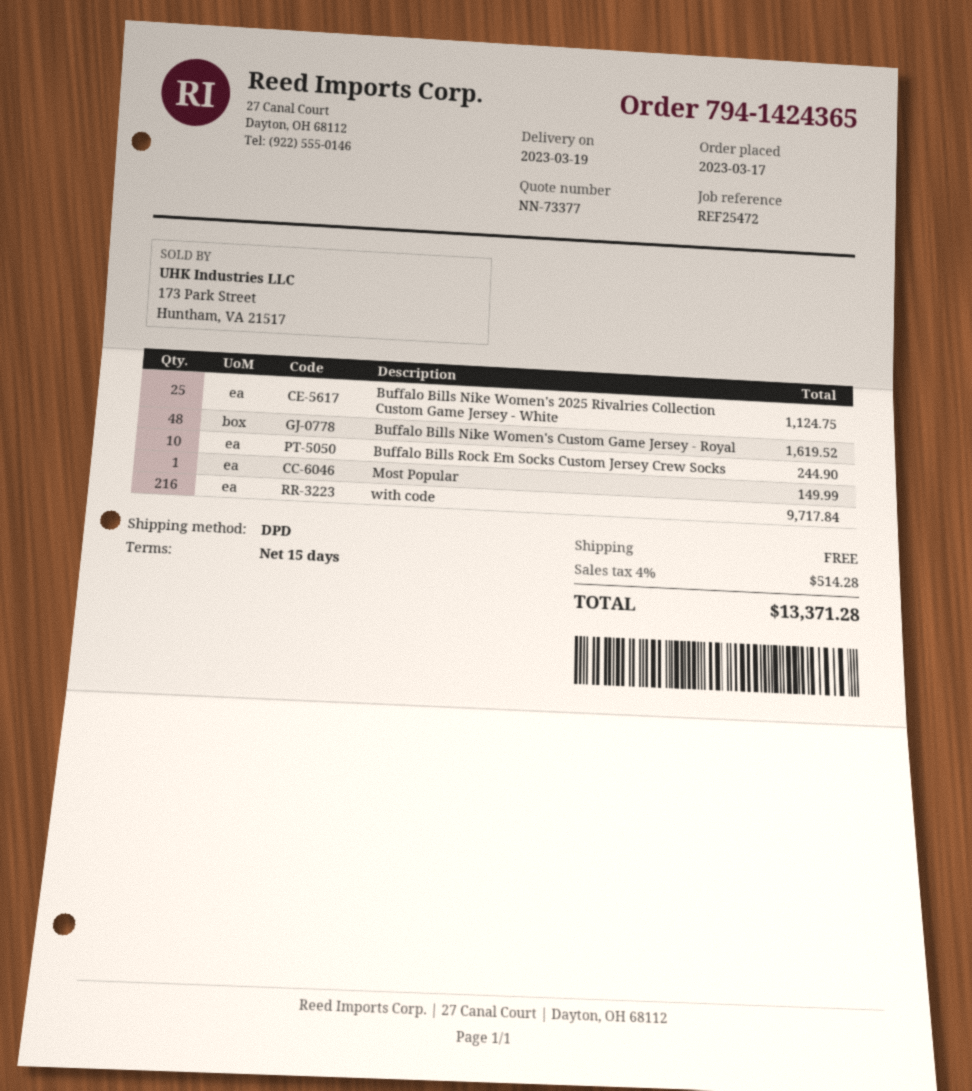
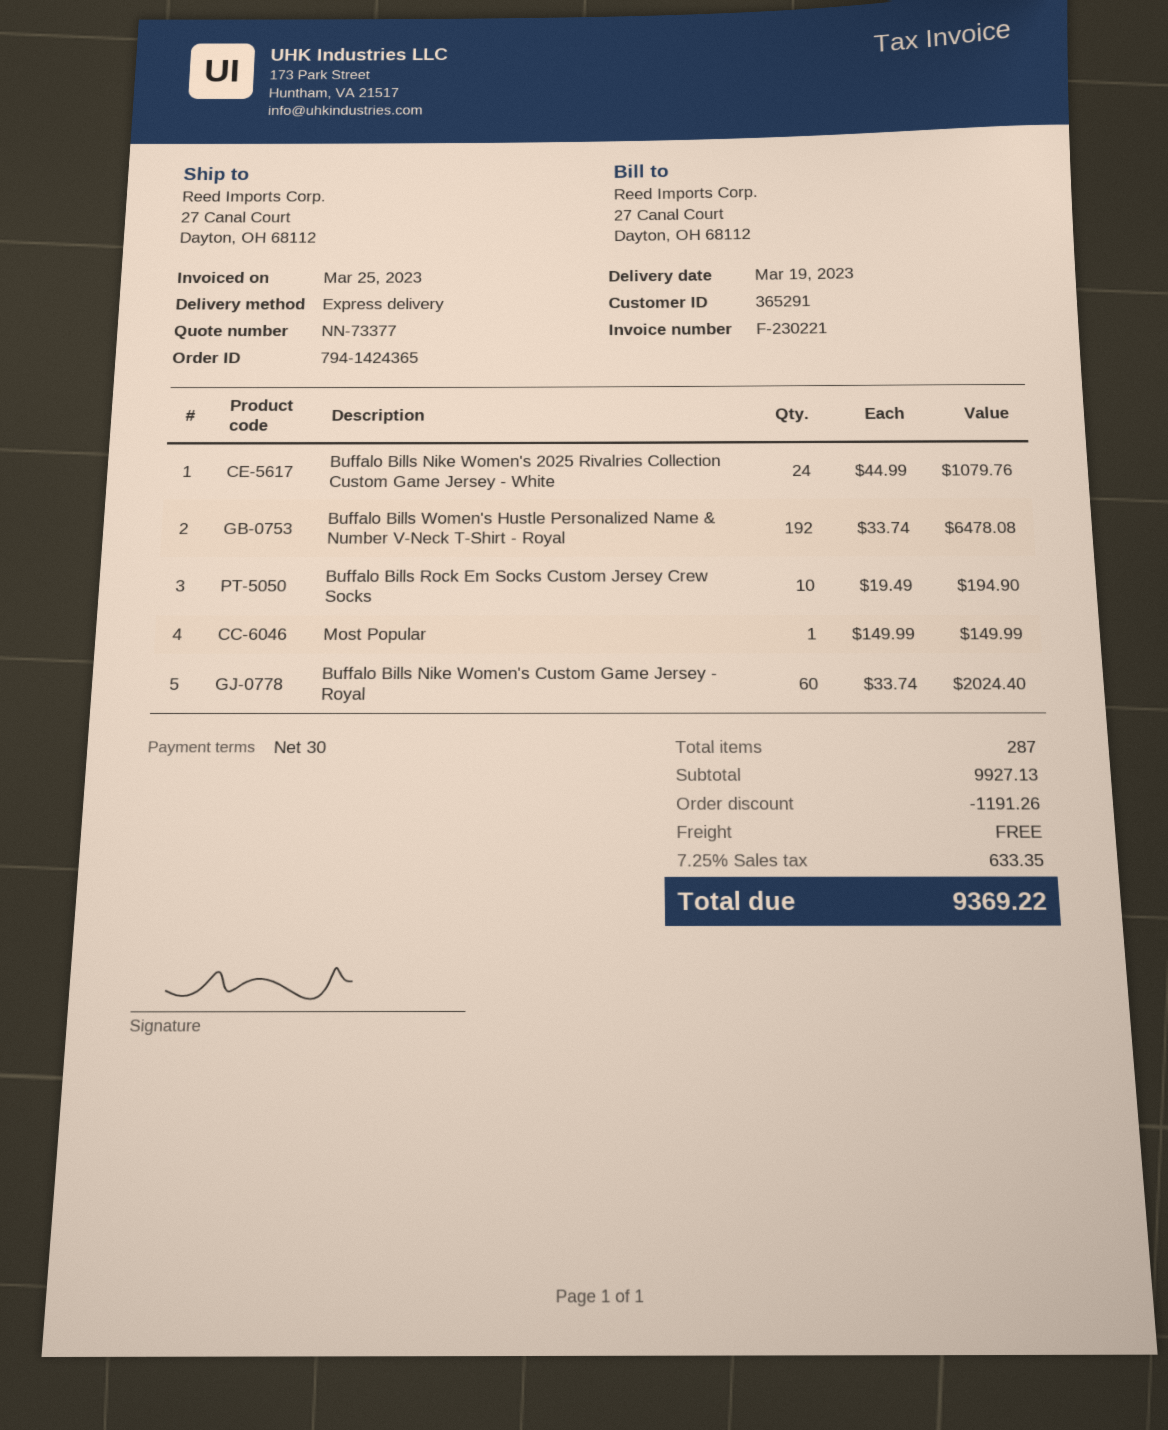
payment terms: 15 days -> 30 days
shipping method: DPD -> express
Buffalo Bills Nike Women's 2025 Rivalries Collection Custom Game Jersey - White: 25 for 1124.75 -> 24 for 1079.76
Buffalo Bills Nike Women's Custom Game Jersey - Royal: 48 for 1619.52 -> 60 for 2024.40
Buffalo Bills Rock Em Socks Custom Jersey Crew Socks: 10 for 244.90 -> 10 for 194.90
with code: 216 for 9717.84 -> none
Buffalo Bills Women's Hustle Personalized Name & Number V-Neck T-Shirt - Royal: none -> 192 for 6478.08
discount: none -> 1191.26
tax: 4% = 514.28 -> 7.25% = 633.35
total: 13371.28 -> 9369.22

